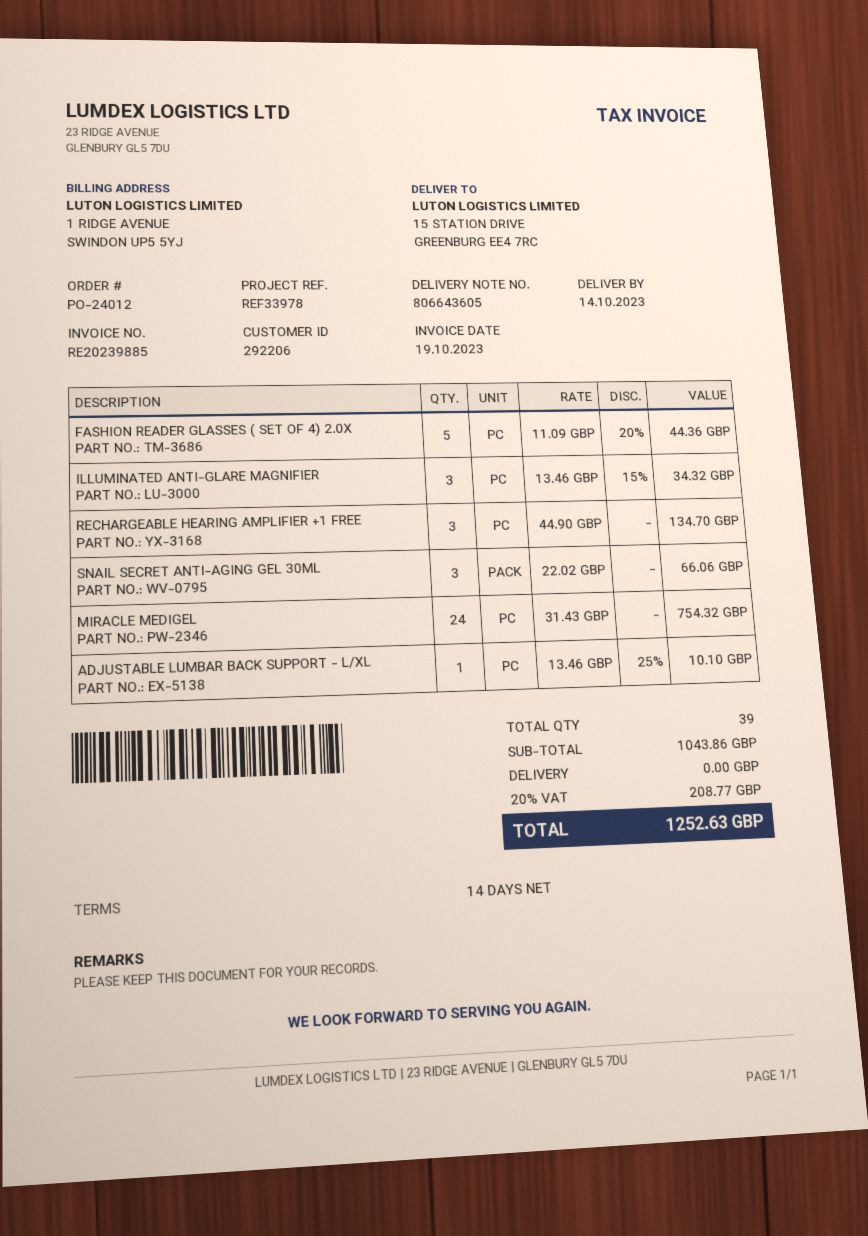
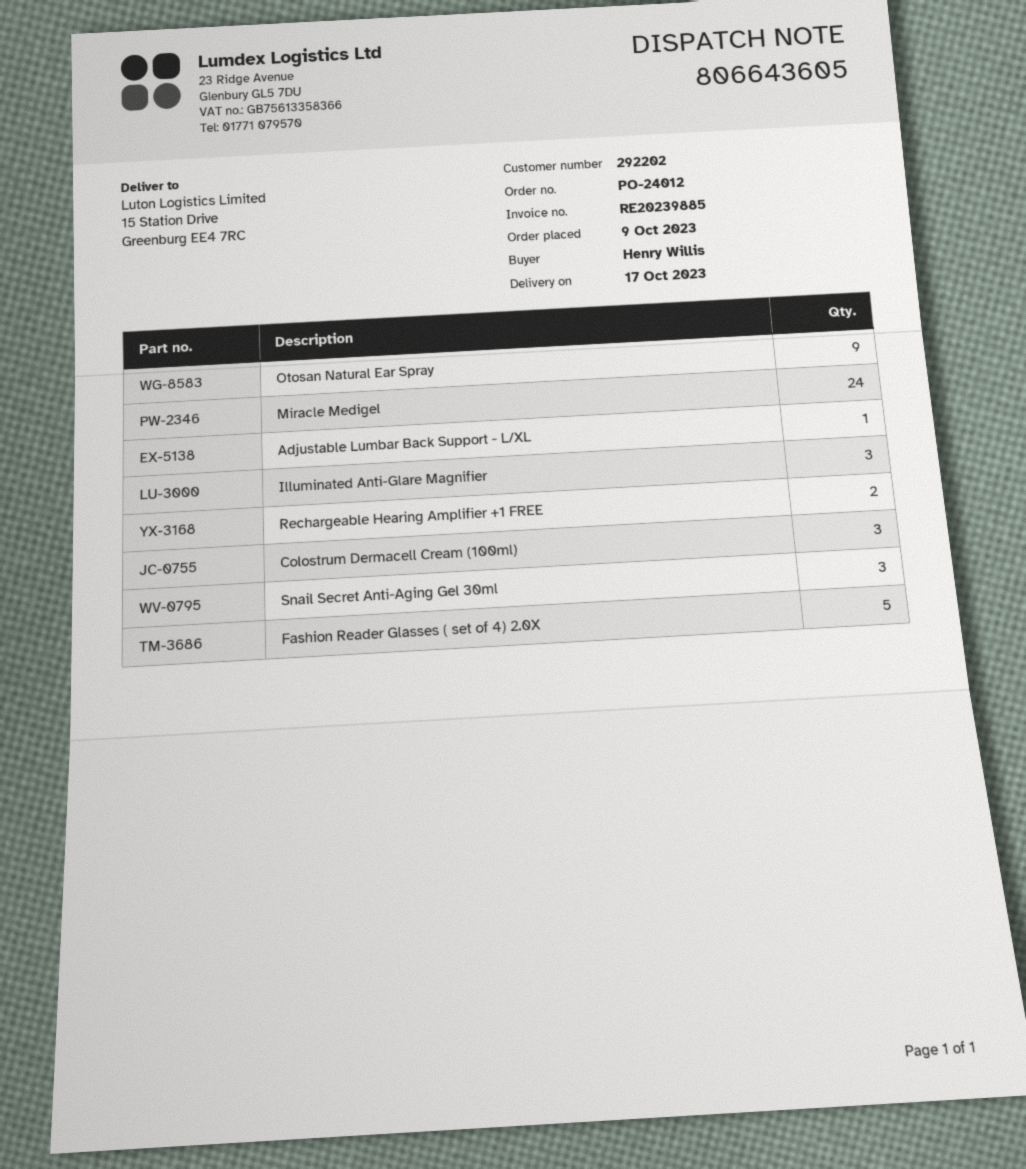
delivery date: 2023-10-14 -> 2023-10-17
customer number: 292206 -> 292202
RECHARGEABLE HEARING AMPLIFIER +1 FREE: 3 -> 2
Otosan Natural Ear Spray: none -> 9
Colostrum Dermacell Cream (100ml): none -> 3

